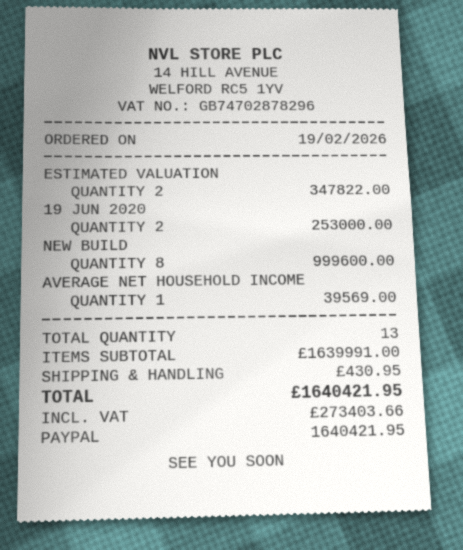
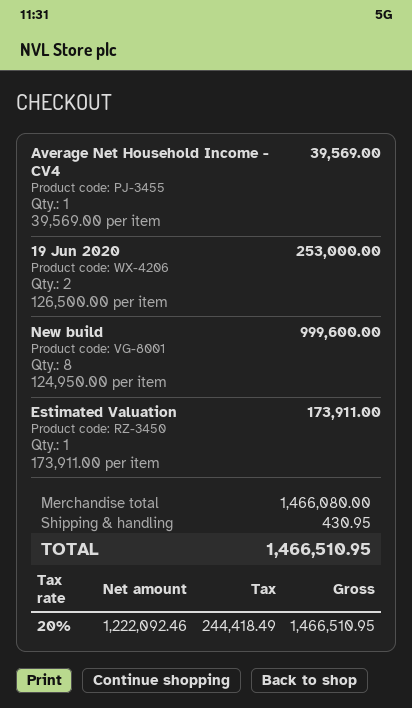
ESTIMATED VALUATION: 2 for 347822.00 -> 1 for 173911.00
subtotal: 1639991.00 -> 1466080.00
tax: 273403.66 -> 244418.49
total: 1640421.95 -> 1466510.95

